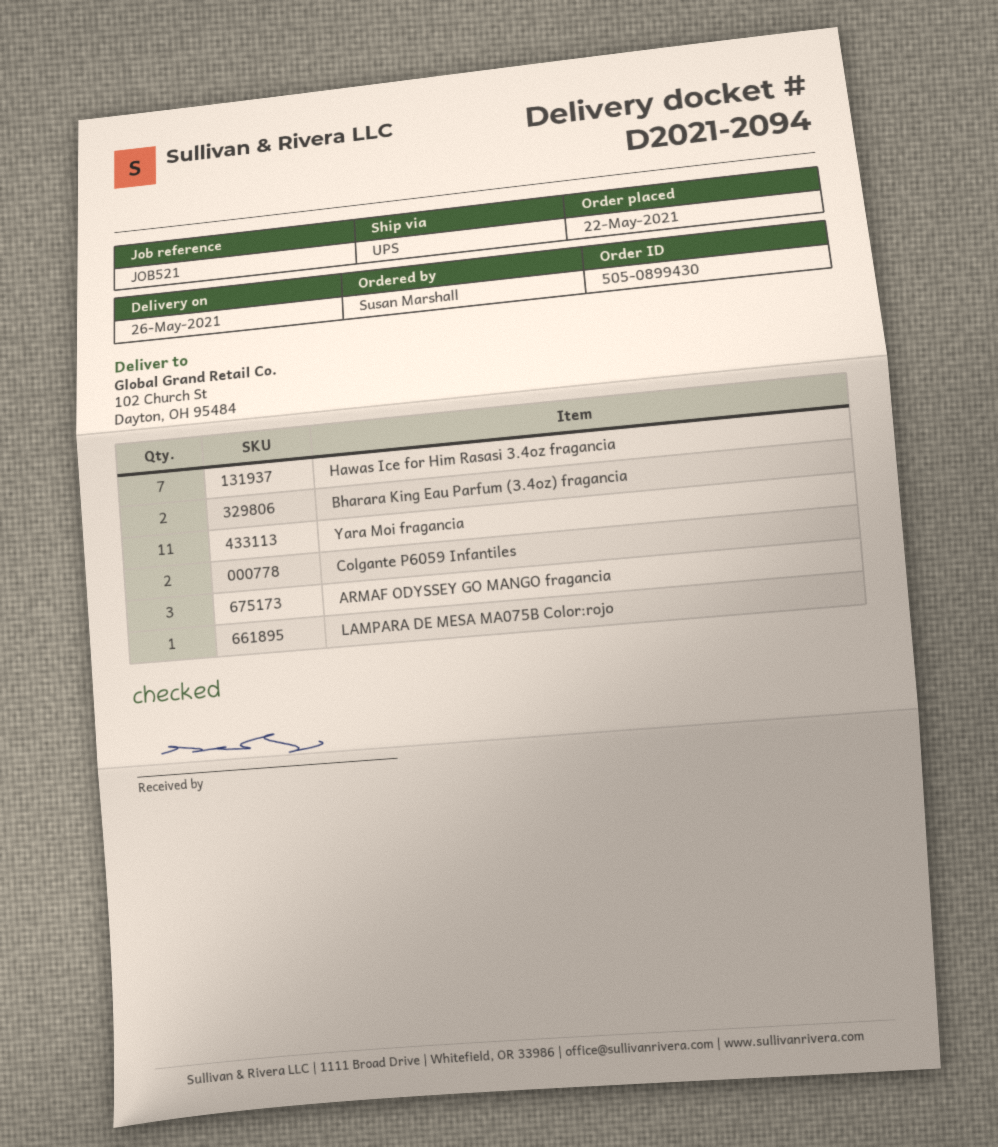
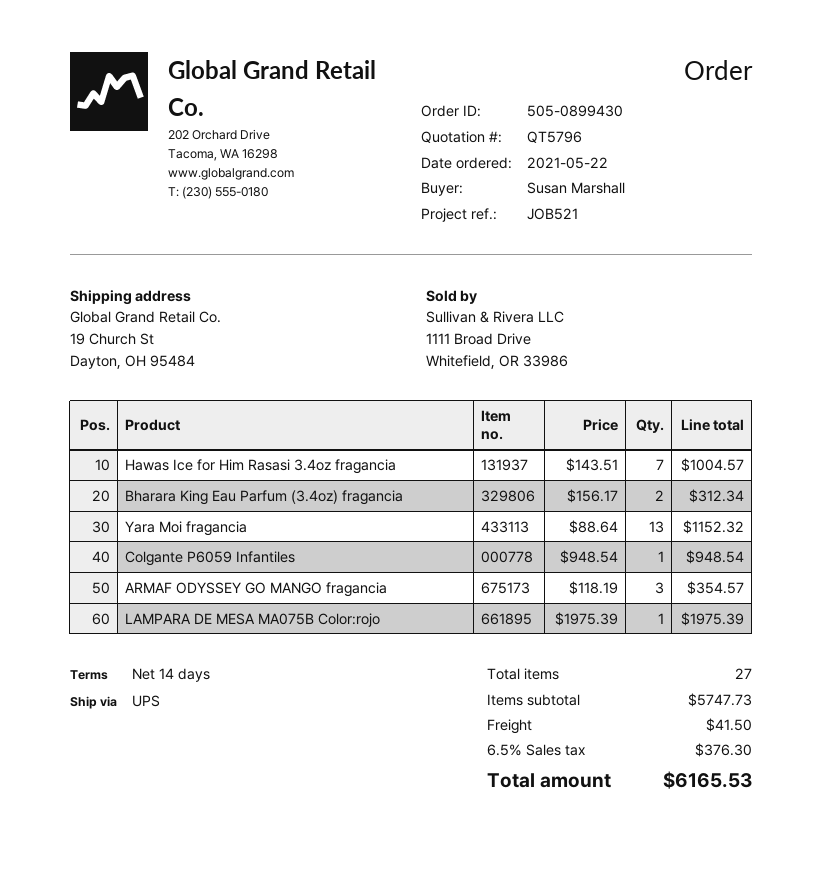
ship to: 102 Church St, Dayton, OH 95484 -> 19 Church St, Dayton, OH 95484
Yara Moi fragancia: 11 -> 13
Colgante P6059 Infantiles: 2 -> 1

